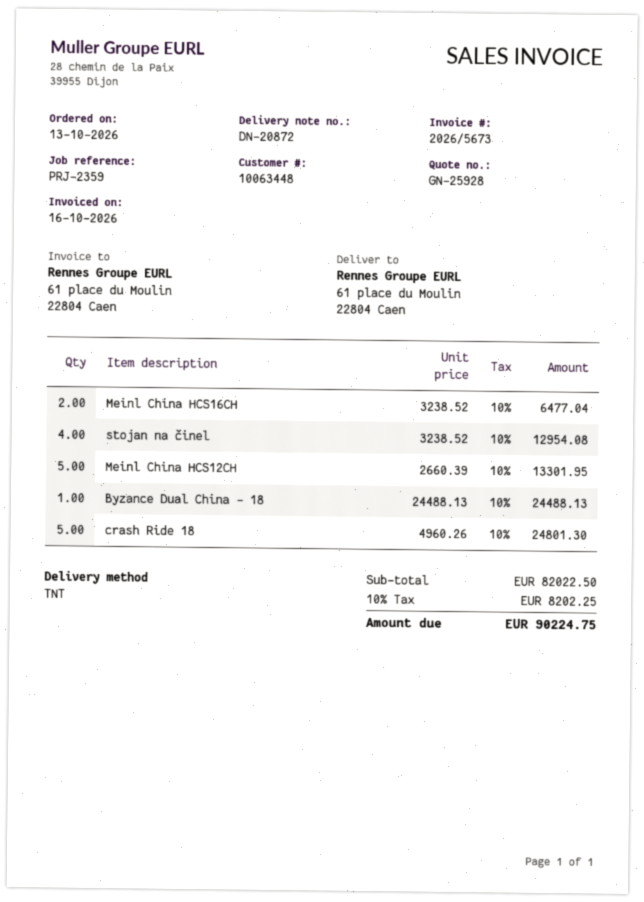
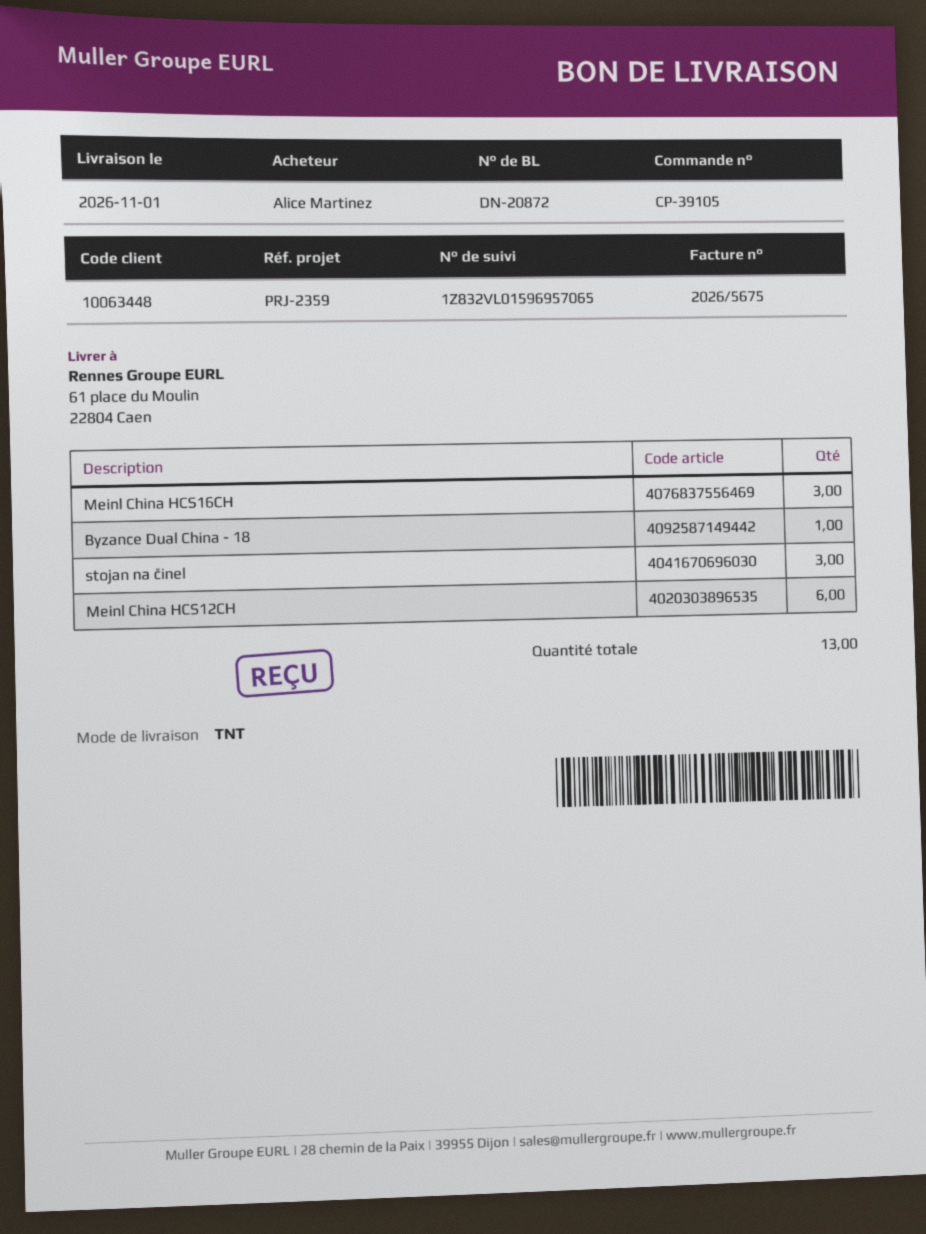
invoice number: 2026/5673 -> 2026/5675
Meinl China HCS16CH: 2 -> 3
stojan na činel: 4 -> 3
Meinl China HCS12CH: 5 -> 6
crash Ride 18: 5 -> none

